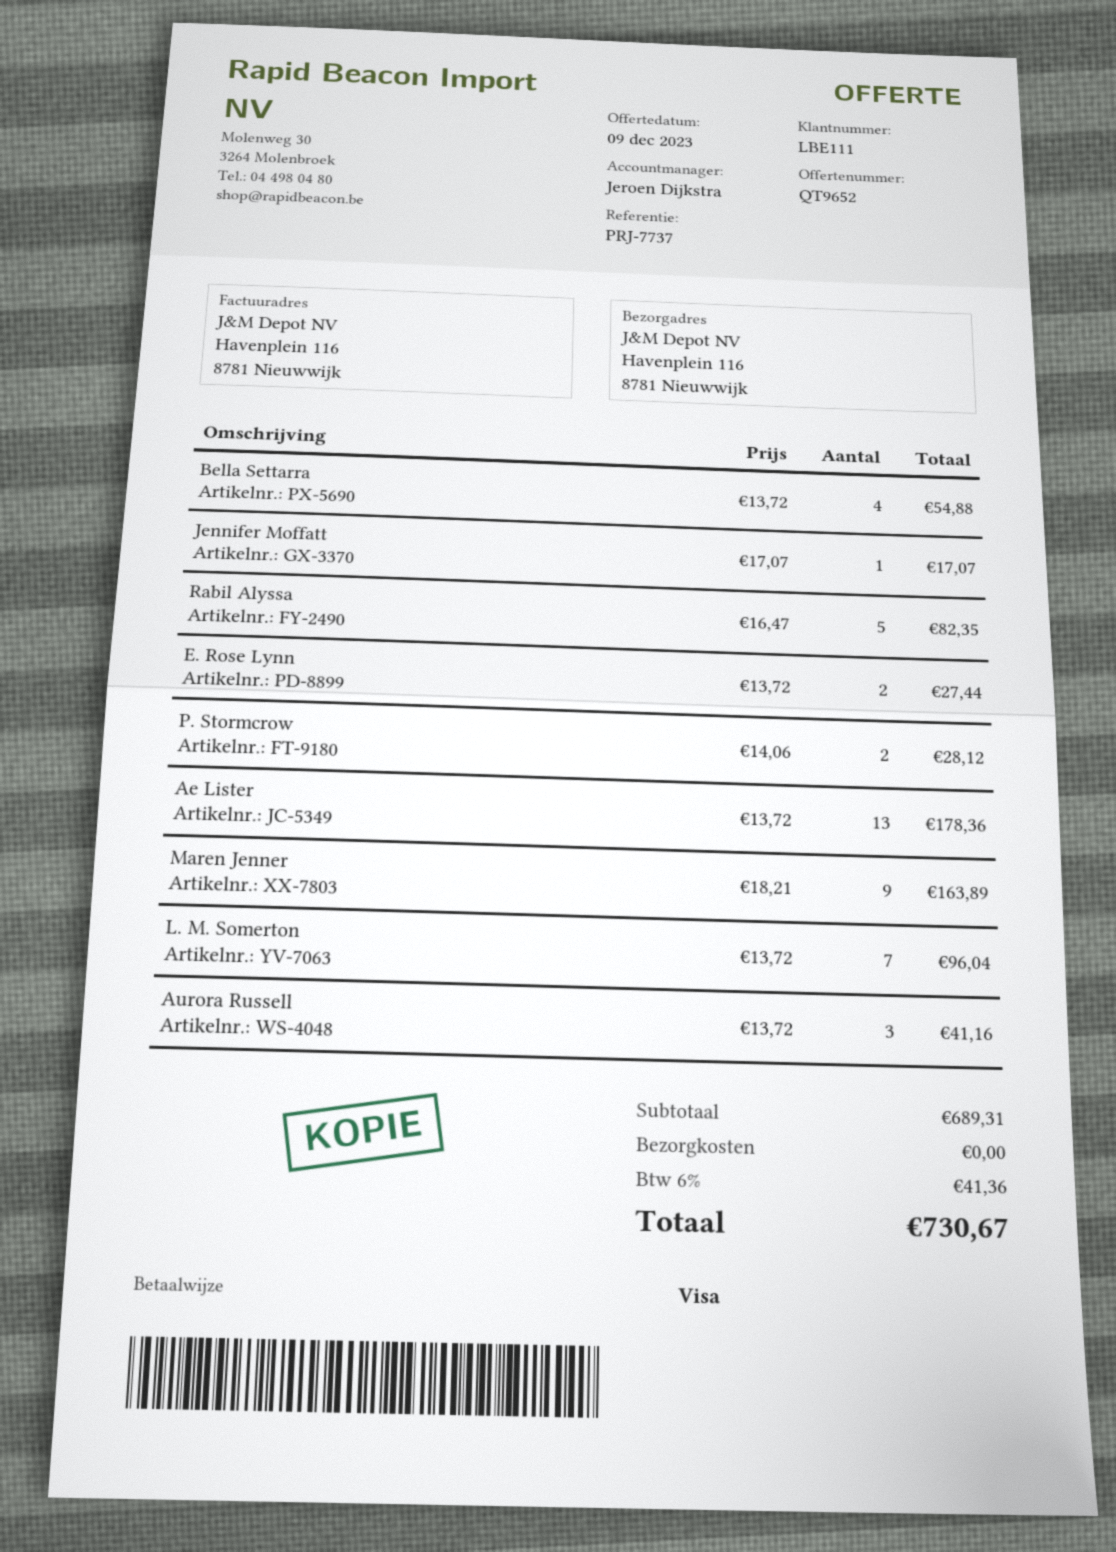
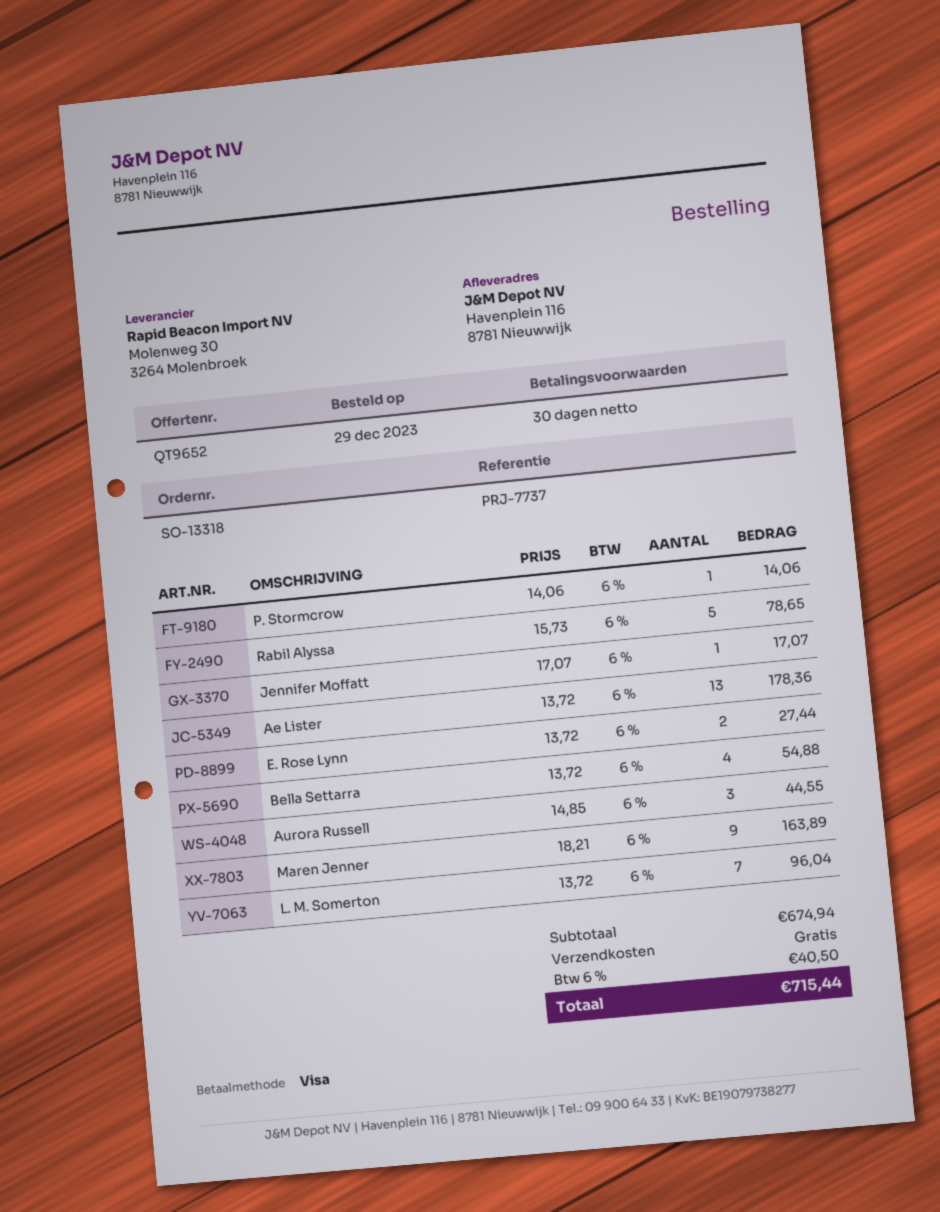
Rabil Alyssa: 5 x 16.47 = 82.35 -> 5 x 15.73 = 78.65
P. Stormcrow: 2 x 14.06 = 28.12 -> 1 x 14.06 = 14.06
Aurora Russell: 3 x 13.72 = 41.16 -> 3 x 14.85 = 44.55
subtotal: 689.31 -> 674.94
tax: 6% = 41.36 -> 6% = 40.50
total: 730.67 -> 715.44

